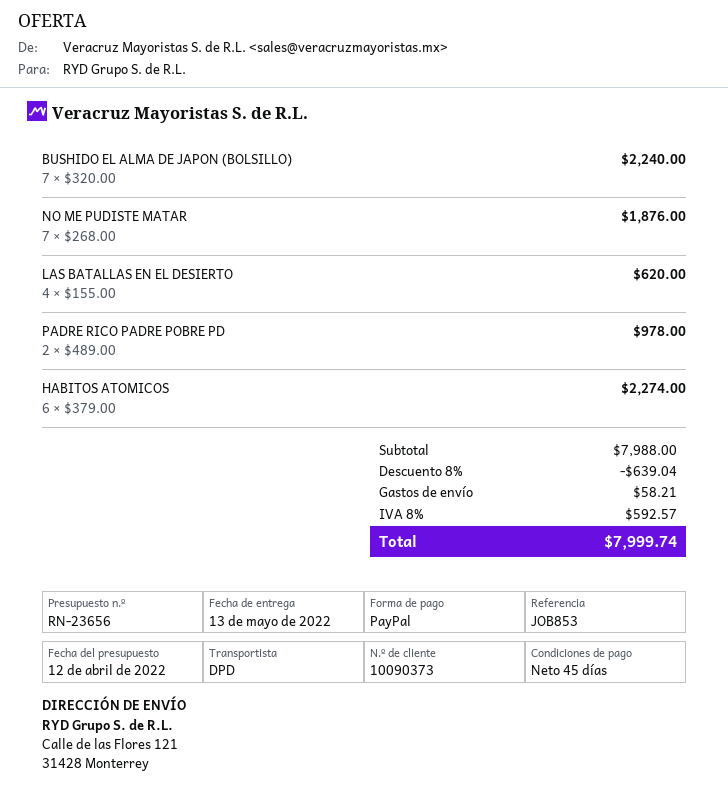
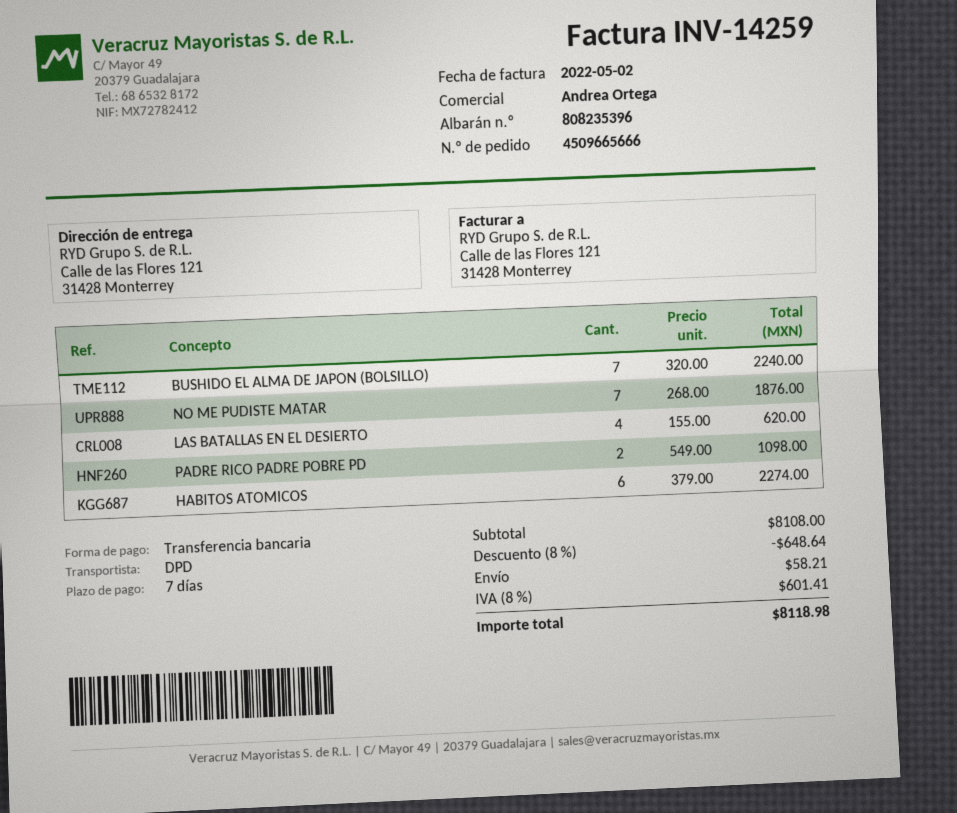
payment terms: 45 days -> 7 days
payment method: PayPal -> bank transfer
PADRE RICO PADRE POBRE PD: 2 x 489.00 = 978.00 -> 2 x 549.00 = 1098.00
subtotal: 7988.00 -> 8108.00
discount: 8% = 639.04 -> 8% = 648.64
tax: 8% = 592.57 -> 8% = 601.41
total: 7999.74 -> 8118.98

